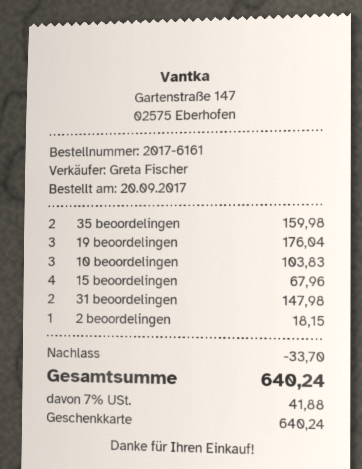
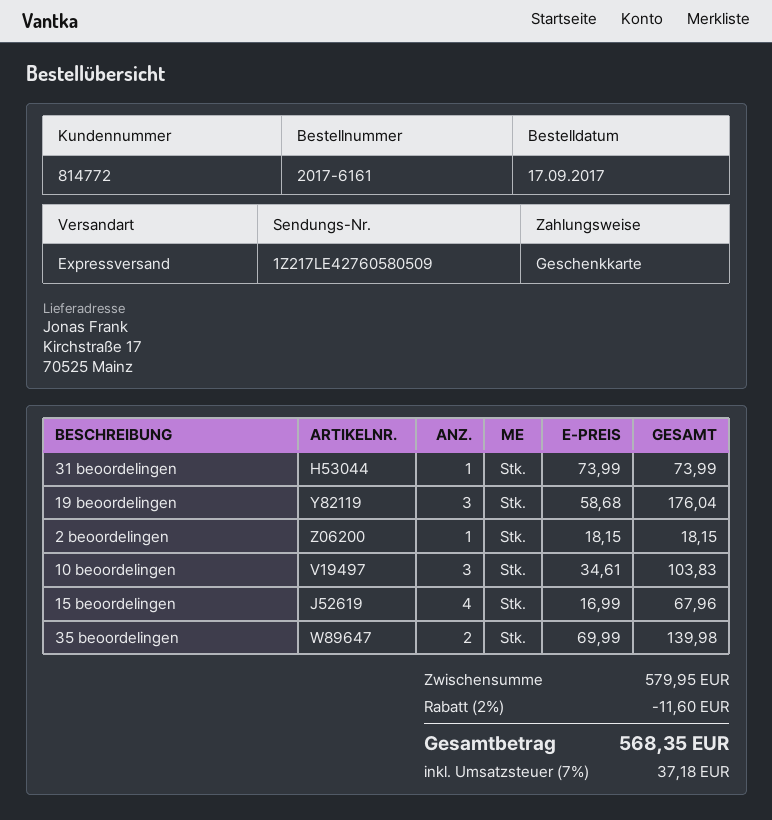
order date: 2017-09-20 -> 2017-09-17
35 beoordelingen: 2 for 159.98 -> 2 for 139.98
31 beoordelingen: 2 for 147.98 -> 1 for 73.99
discount: 33.70 -> 11.60
tax: 7% = 41.88 -> 7% = 37.18
total: 640.24 -> 568.35

